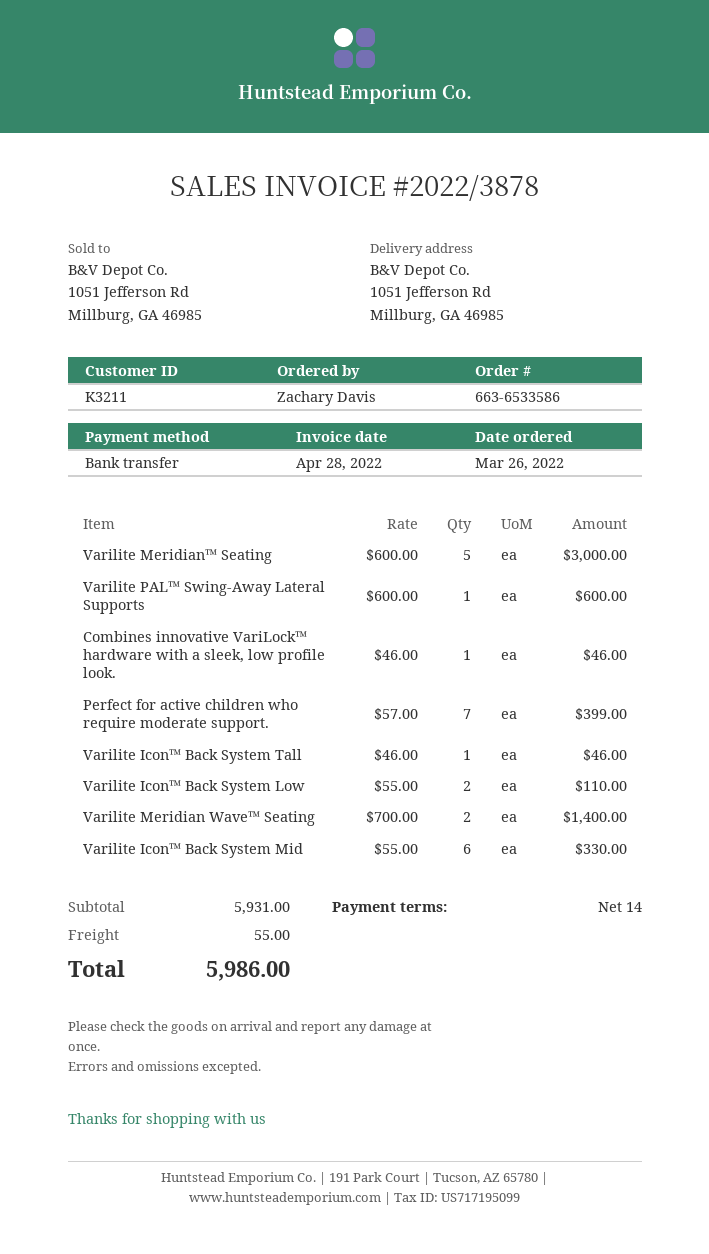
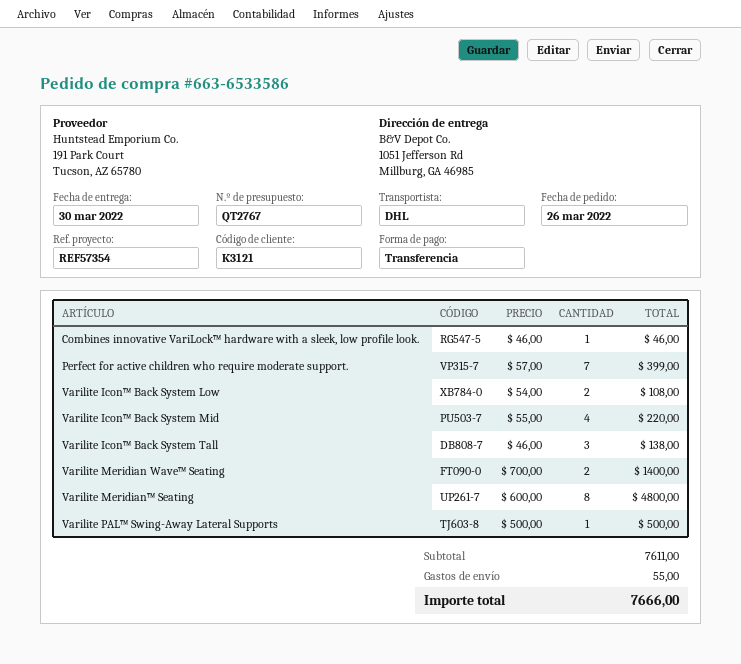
customer number: K3211 -> K3121
Varilite Meridian™ Seating: 5 x 600.00 = 3000.00 -> 8 x 600.00 = 4800.00
Varilite PAL™ Swing-Away Lateral Supports: 1 x 600.00 = 600.00 -> 1 x 500.00 = 500.00
Varilite Icon™ Back System Tall: 1 x 46.00 = 46.00 -> 3 x 46.00 = 138.00
Varilite Icon™ Back System Low: 2 x 55.00 = 110.00 -> 2 x 54.00 = 108.00
Varilite Icon™ Back System Mid: 6 x 55.00 = 330.00 -> 4 x 55.00 = 220.00
subtotal: 5931.00 -> 7611.00
total: 5986.00 -> 7666.00

